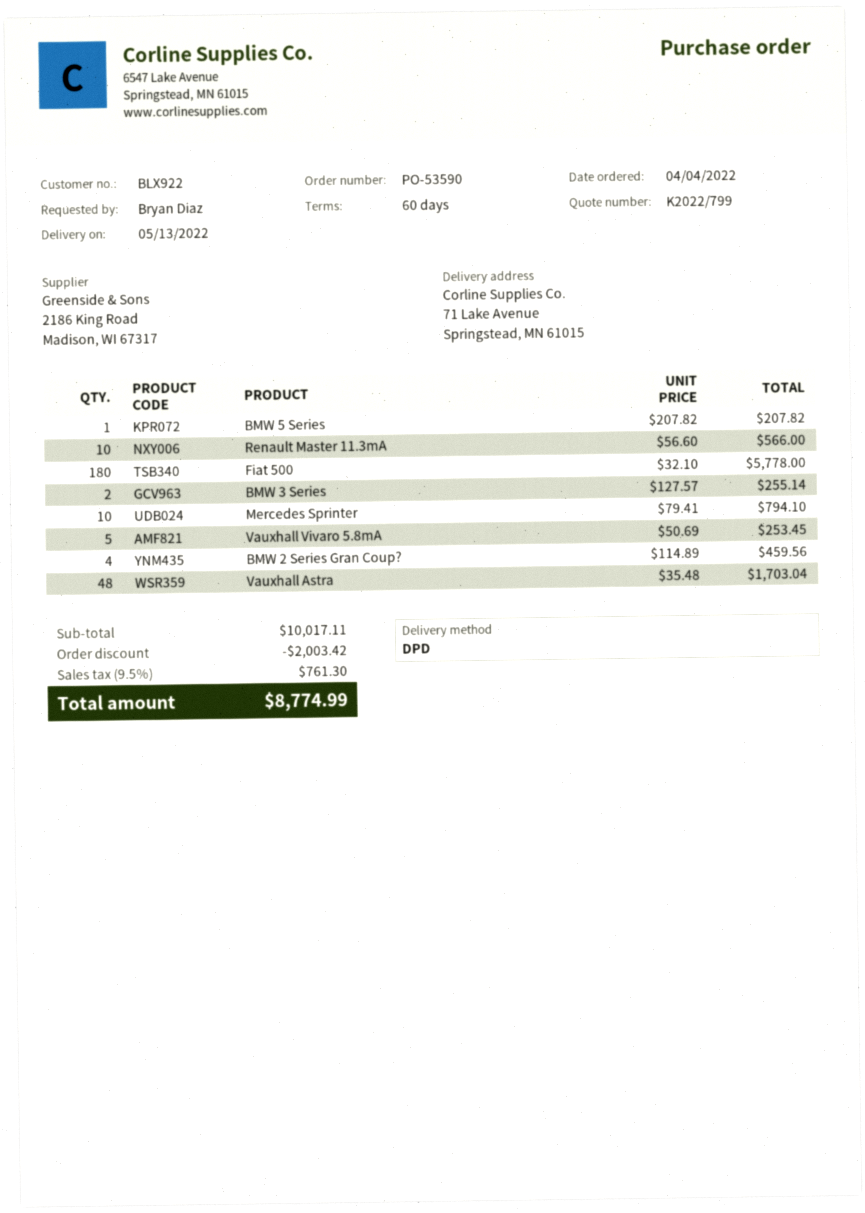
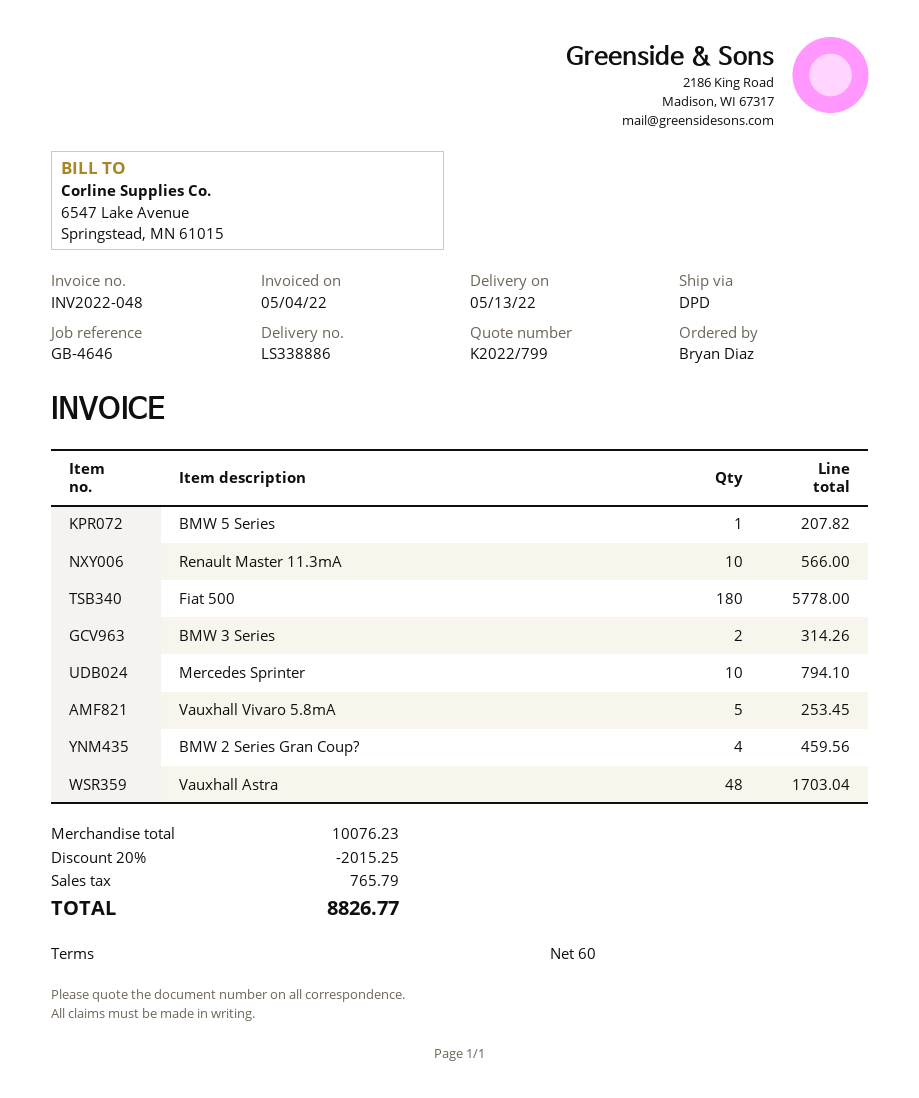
BMW 3 Series: 2 for 255.14 -> 2 for 314.26
subtotal: 10017.11 -> 10076.23
discount: 2003.42 -> 2015.25
tax: 761.30 -> 765.79
total: 8774.99 -> 8826.77

